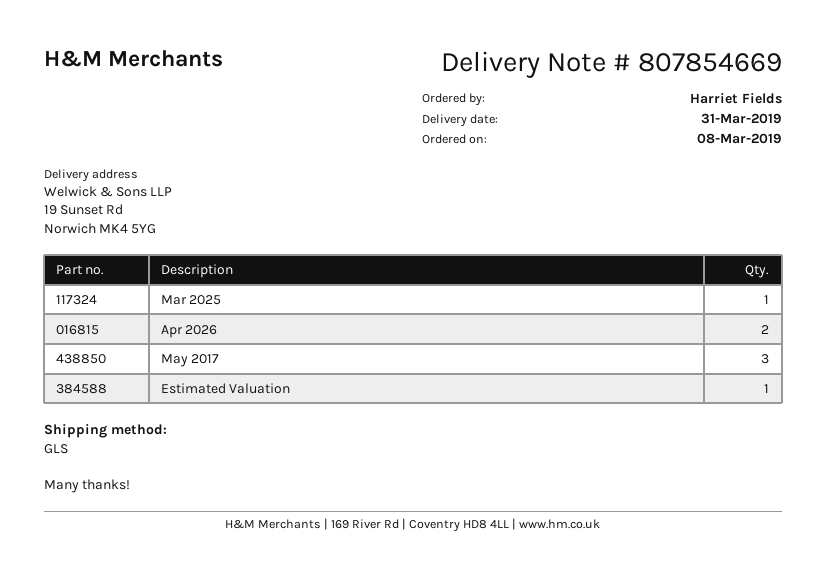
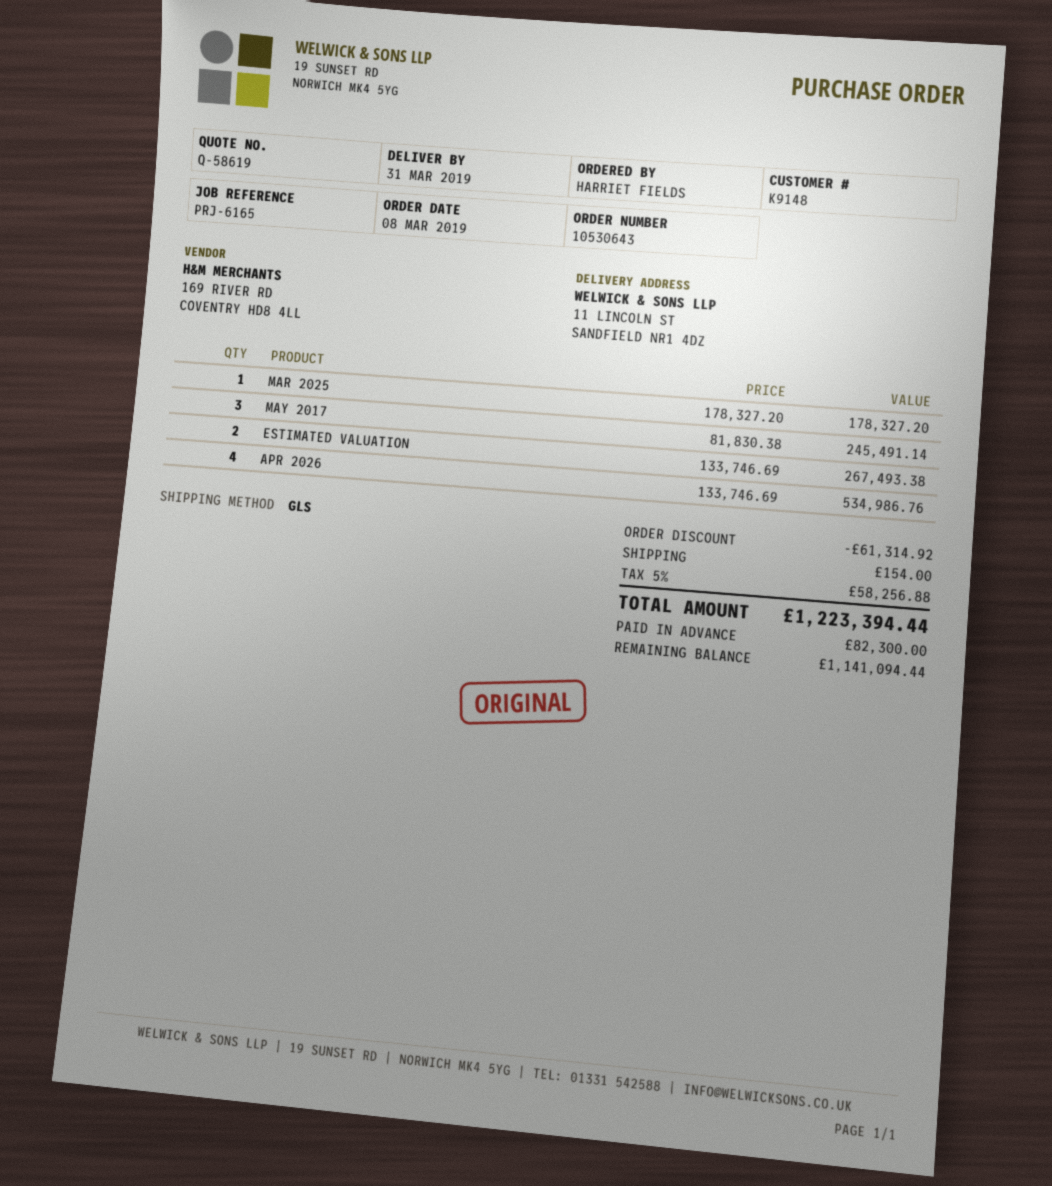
ship to: 19 Sunset Rd, Norwich MK4 5YG -> 11 LINCOLN ST, SANDFIELD NR1 4DZ
Apr 2026: 2 -> 4
Estimated Valuation: 1 -> 2

